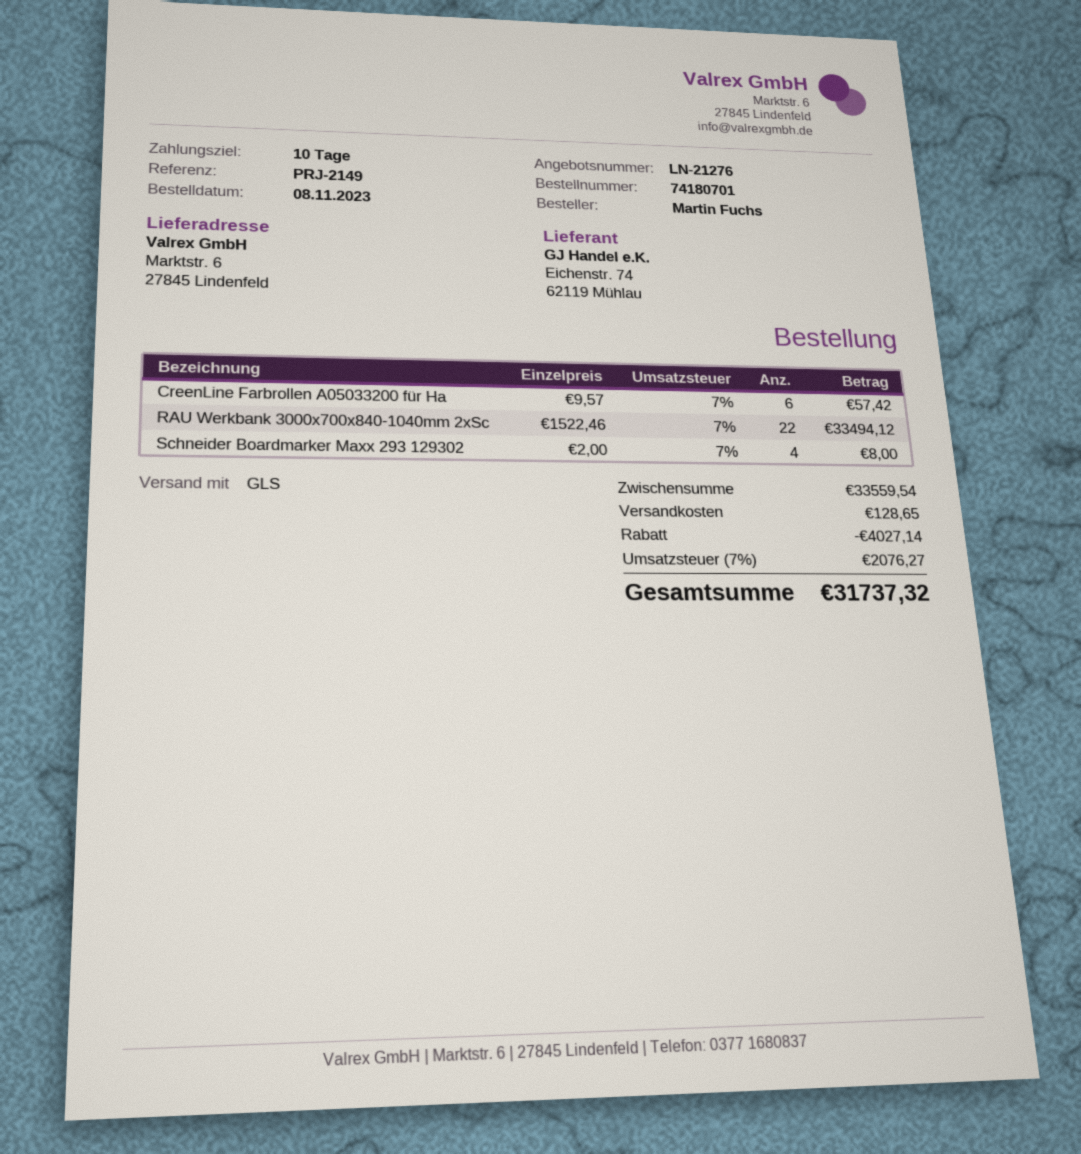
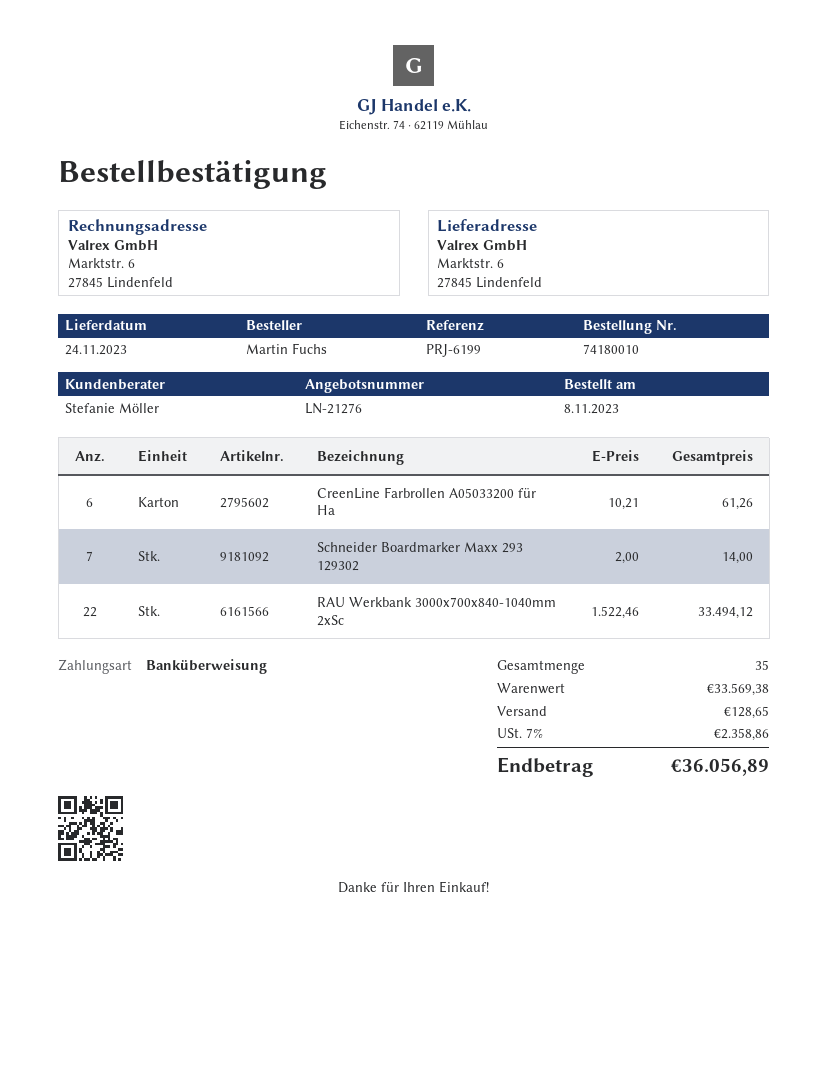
order number: 74180701 -> 74180010
reference: PRJ-2149 -> PRJ-6199
CreenLine Farbrollen A05033200 für Ha: 6 x 9.57 = 57.42 -> 6 x 10.21 = 61.26
Schneider Boardmarker Maxx 293 129302: 4 x 2.00 = 8.00 -> 7 x 2.00 = 14.00
subtotal: 33559.54 -> 33569.38
discount: 4027.14 -> none
tax: 7% = 2076.27 -> 7% = 2358.86
total: 31737.32 -> 36056.89

